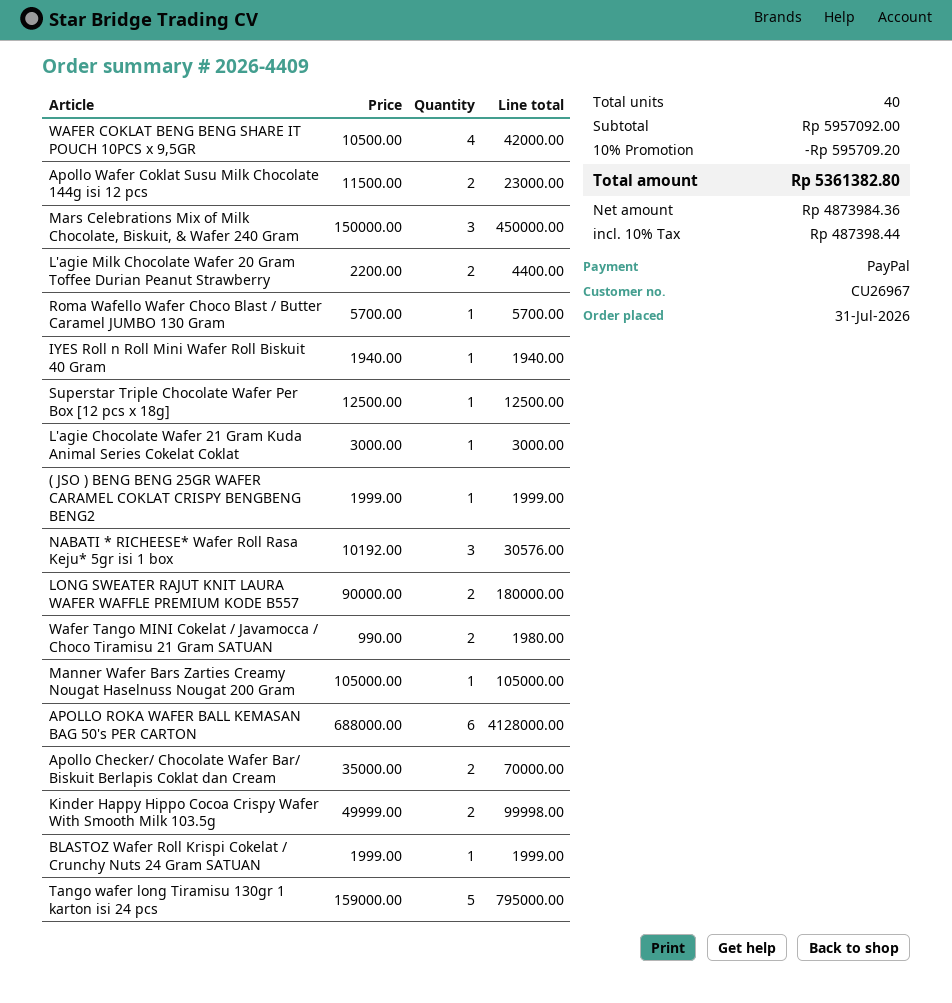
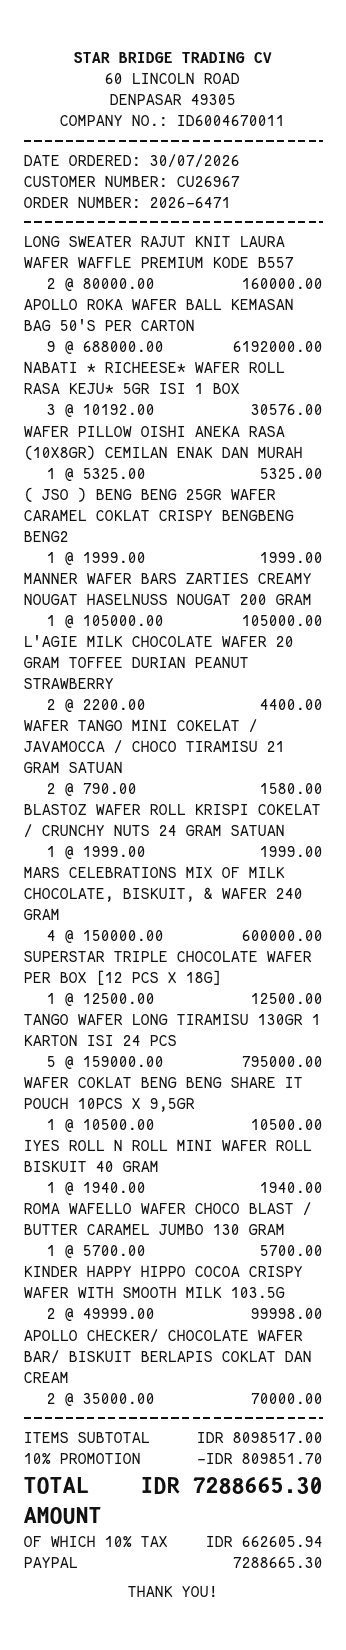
order number: 2026-4409 -> 2026-6471
order date: 2026-07-31 -> 2026-07-30
WAFER COKLAT BENG BENG SHARE IT POUCH 10PCS x 9,5GR: 4 x 10500.00 = 42000.00 -> 1 x 10500.00 = 10500.00
Apollo Wafer Coklat Susu Milk Chocolate 144g isi 12 pcs: 2 x 11500.00 = 23000.00 -> none
Mars Celebrations Mix of Milk Chocolate, Biskuit, & Wafer 240 Gram: 3 x 150000.00 = 450000.00 -> 4 x 150000.00 = 600000.00
L'agie Chocolate Wafer 21 Gram Kuda Animal Series Cokelat Coklat: 1 x 3000.00 = 3000.00 -> none
LONG SWEATER RAJUT KNIT LAURA WAFER WAFFLE PREMIUM KODE B557: 2 x 90000.00 = 180000.00 -> 2 x 80000.00 = 160000.00
Wafer Tango MINI Cokelat / Javamocca / Choco Tiramisu 21 Gram SATUAN: 2 x 990.00 = 1980.00 -> 2 x 790.00 = 1580.00
APOLLO ROKA WAFER BALL KEMASAN BAG 50's PER CARTON: 6 x 688000.00 = 4128000.00 -> 9 x 688000.00 = 6192000.00
WAFER PILLOW OISHI ANEKA RASA (10X8GR) CEMILAN ENAK DAN MURAH: none -> 1 x 5325.00 = 5325.00
subtotal: 5957092.00 -> 8098517.00
discount: 10% = 595709.20 -> 10% = 809851.70
tax: 10% = 487398.44 -> 10% = 662605.94
total: 5361382.80 -> 7288665.30

